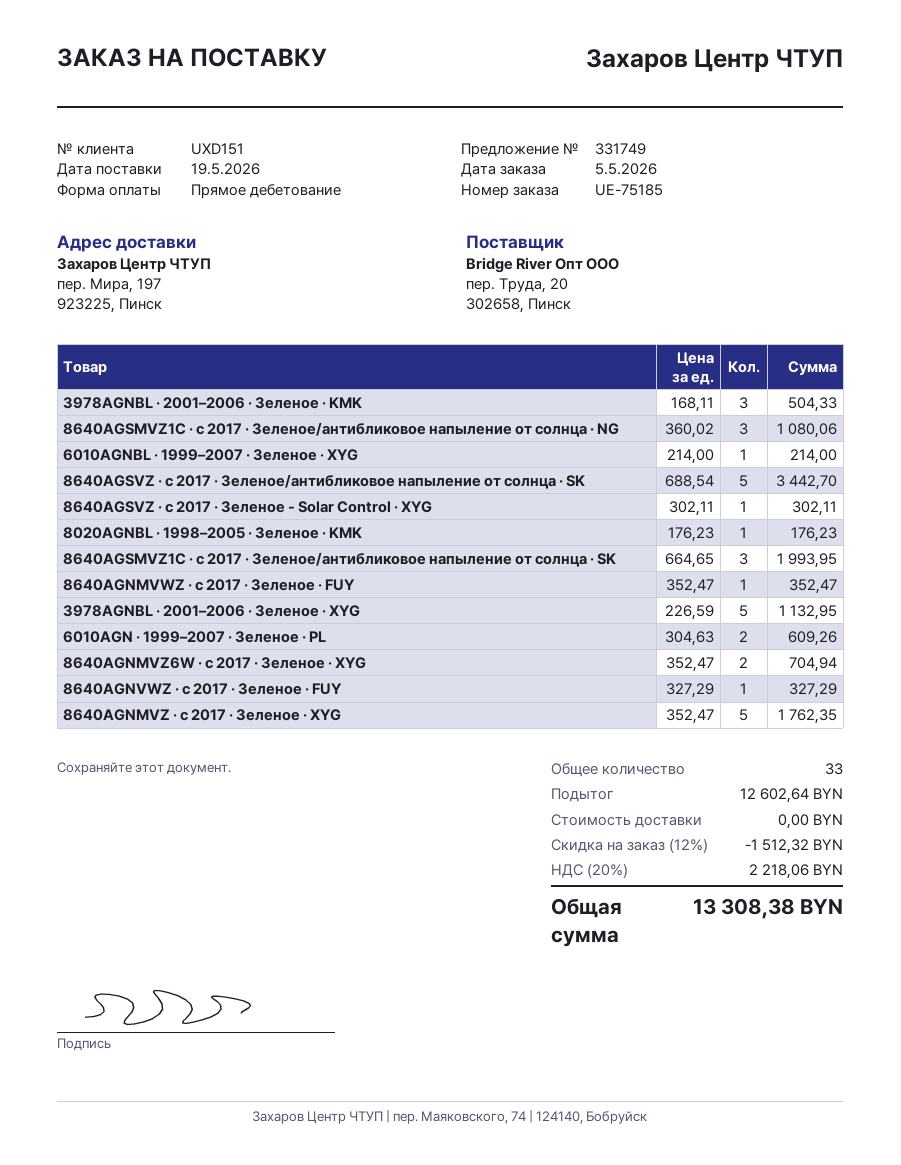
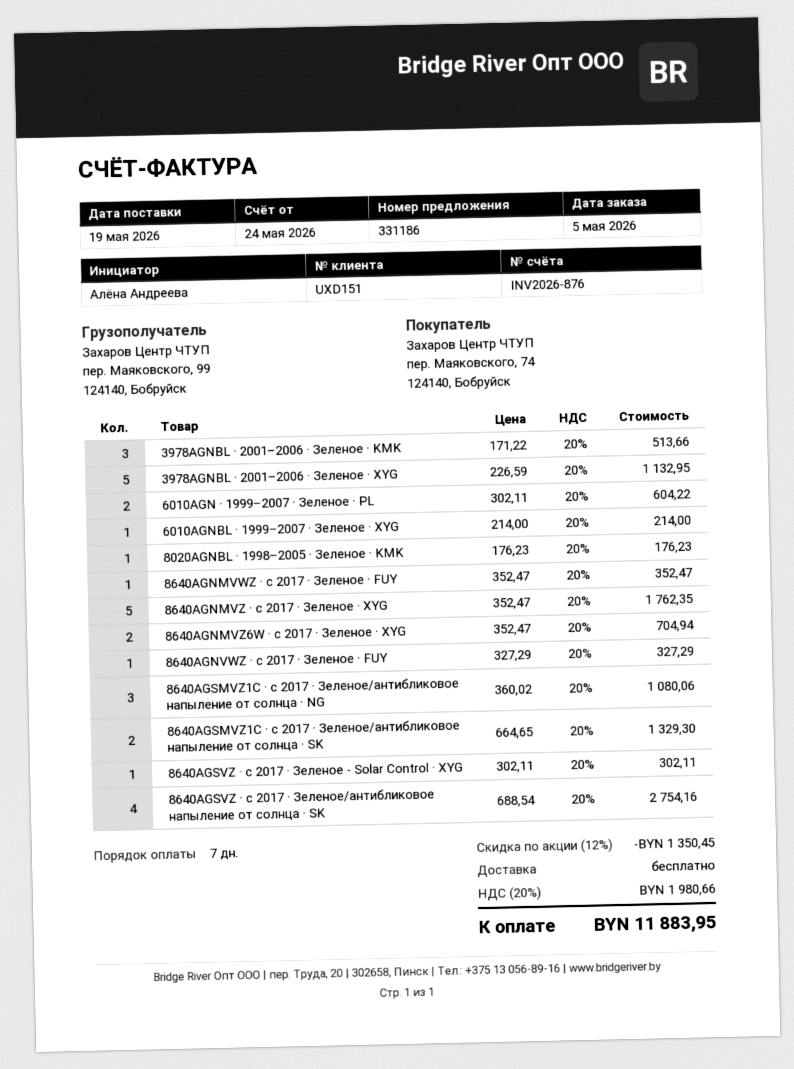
quote number: 331749 -> 331186
ship to: пер. Мира, 197, 923225, Пинск -> пер. Маяковского, 99, 124140, Бобруйск
3978AGNBL · 2001–2006 · Зеленое · KMK: 3 x 168.11 = 504.33 -> 3 x 171.22 = 513.66
8640AGSVZ · с 2017 · Зеленое/антибликовое напыление от солнца · SK: 5 x 688.54 = 3442.70 -> 4 x 688.54 = 2754.16
8640AGSMVZ1C · с 2017 · Зеленое/антибликовое напыление от солнца · SK: 3 x 664.65 = 1993.95 -> 2 x 664.65 = 1329.30
6010AGN · 1999–2007 · Зеленое · PL: 2 x 304.63 = 609.26 -> 2 x 302.11 = 604.22
discount: 12% = 1512.32 -> 12% = 1350.45
tax: 20% = 2218.06 -> 20% = 1980.66
total: 13308.38 -> 11883.95

